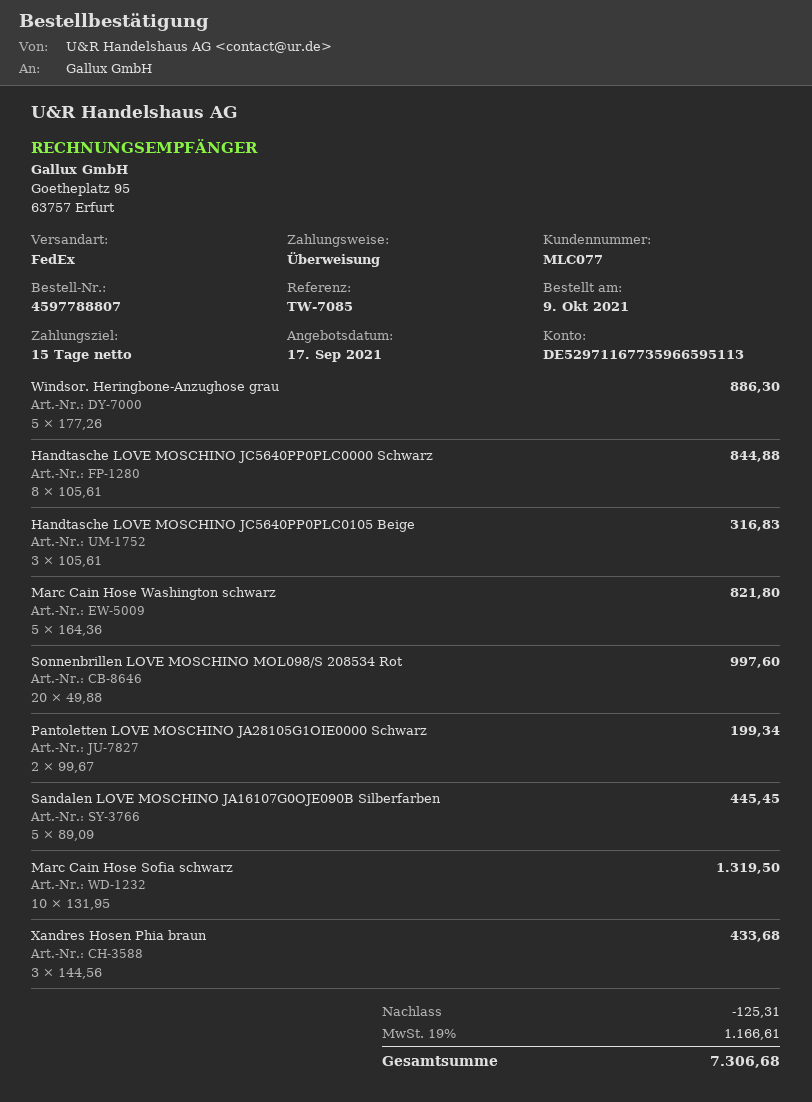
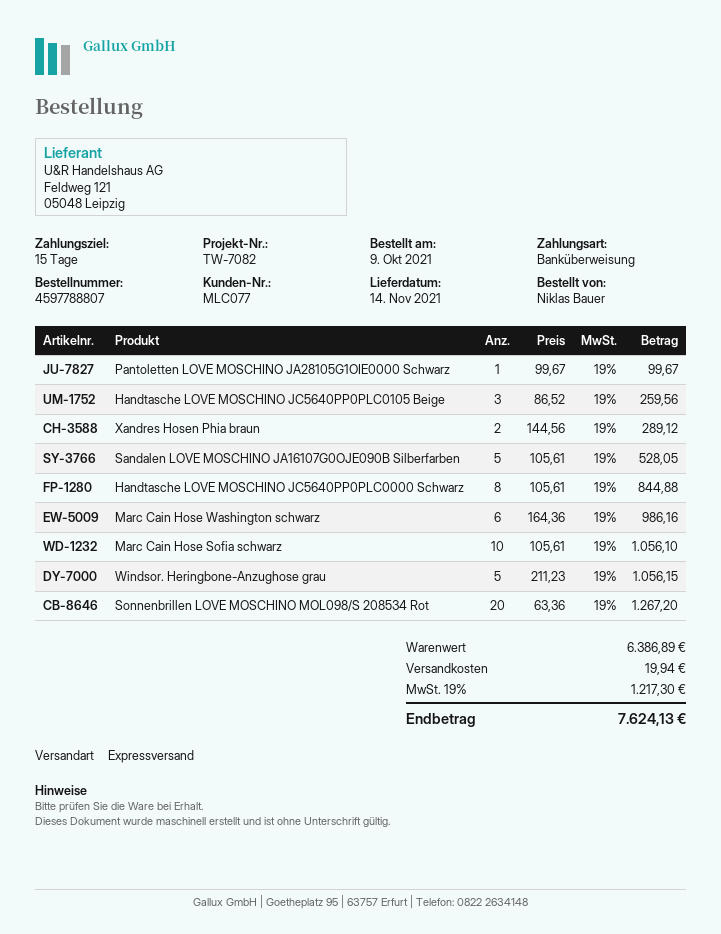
reference: TW-7085 -> TW-7082
shipping method: FedEx -> express
Windsor. Heringbone-Anzughose grau: 5 x 177.26 = 886.30 -> 5 x 211.23 = 1056.15
Handtasche LOVE MOSCHINO JC5640PP0PLC0105 Beige: 3 x 105.61 = 316.83 -> 3 x 86.52 = 259.56
Marc Cain Hose Washington schwarz: 5 x 164.36 = 821.80 -> 6 x 164.36 = 986.16
Sonnenbrillen LOVE MOSCHINO MOL098/S 208534 Rot: 20 x 49.88 = 997.60 -> 20 x 63.36 = 1267.20
Pantoletten LOVE MOSCHINO JA28105G1OIE0000 Schwarz: 2 x 99.67 = 199.34 -> 1 x 99.67 = 99.67
Sandalen LOVE MOSCHINO JA16107G0OJE090B Silberfarben: 5 x 89.09 = 445.45 -> 5 x 105.61 = 528.05
Marc Cain Hose Sofia schwarz: 10 x 131.95 = 1319.50 -> 10 x 105.61 = 1056.10
Xandres Hosen Phia braun: 3 x 144.56 = 433.68 -> 2 x 144.56 = 289.12
discount: 125.31 -> none
shipping: none -> 19.94
tax: 19% = 1166.61 -> 19% = 1217.30
total: 7306.68 -> 7624.13

